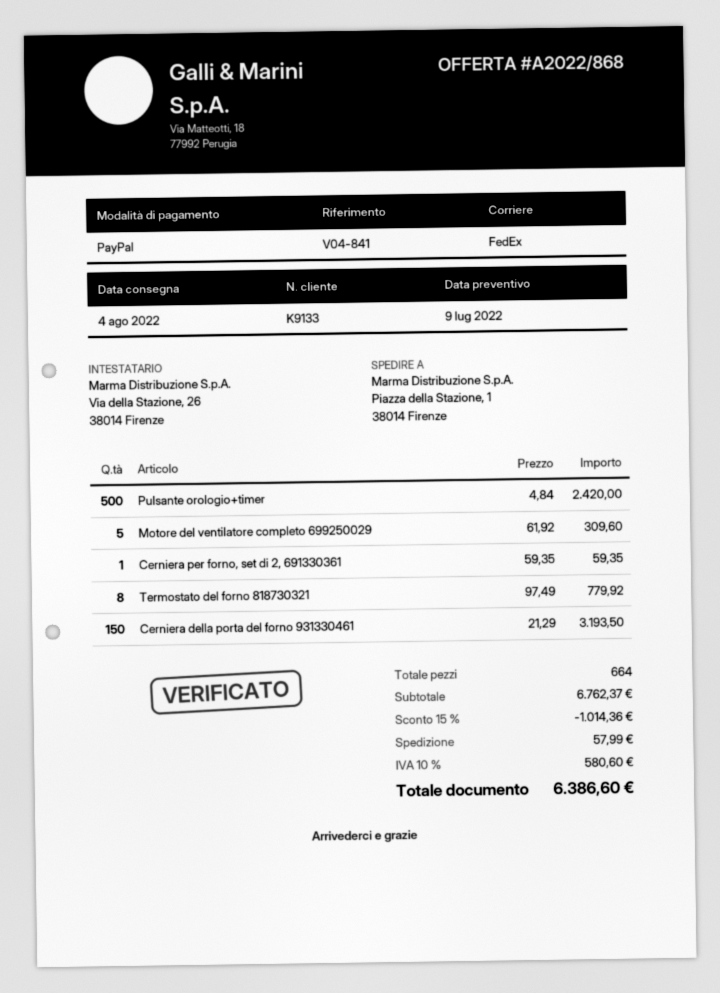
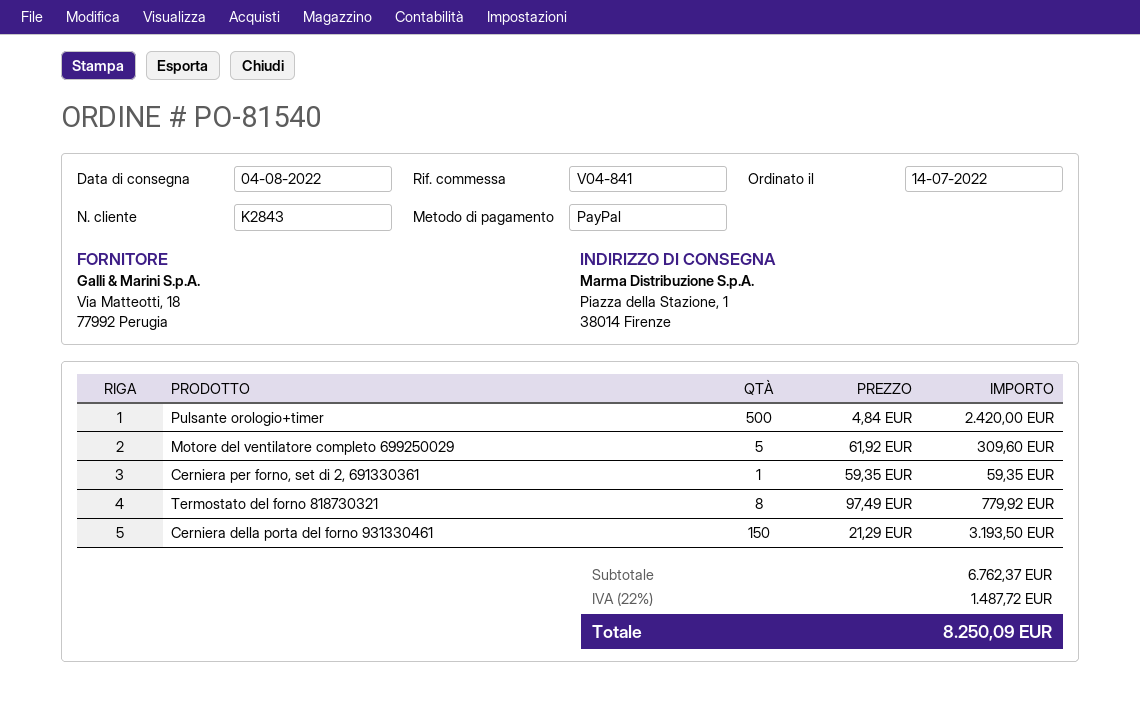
customer number: K9133 -> K2843
discount: 15% = 1014.36 -> none
shipping: 57.99 -> none
tax: 10% = 580.60 -> 22% = 1487.72
total: 6386.60 -> 8250.09

